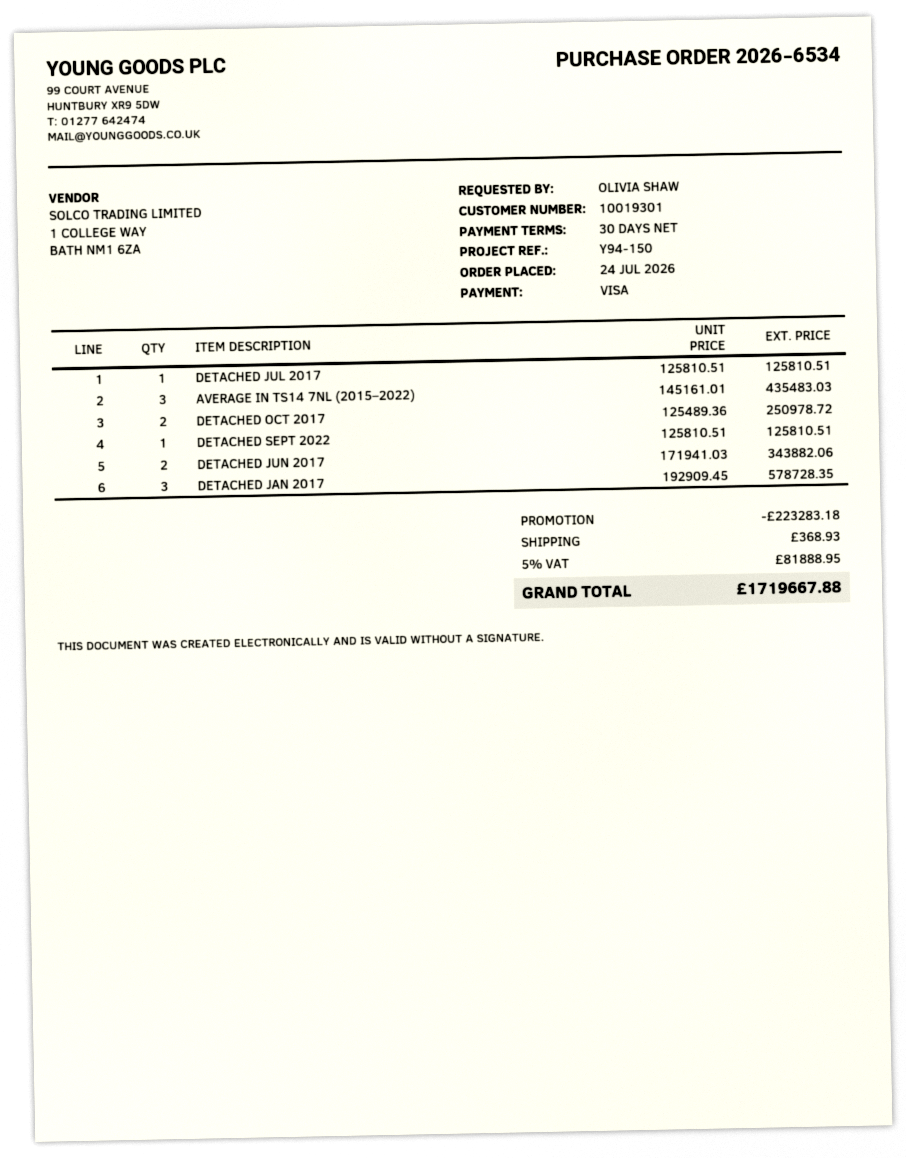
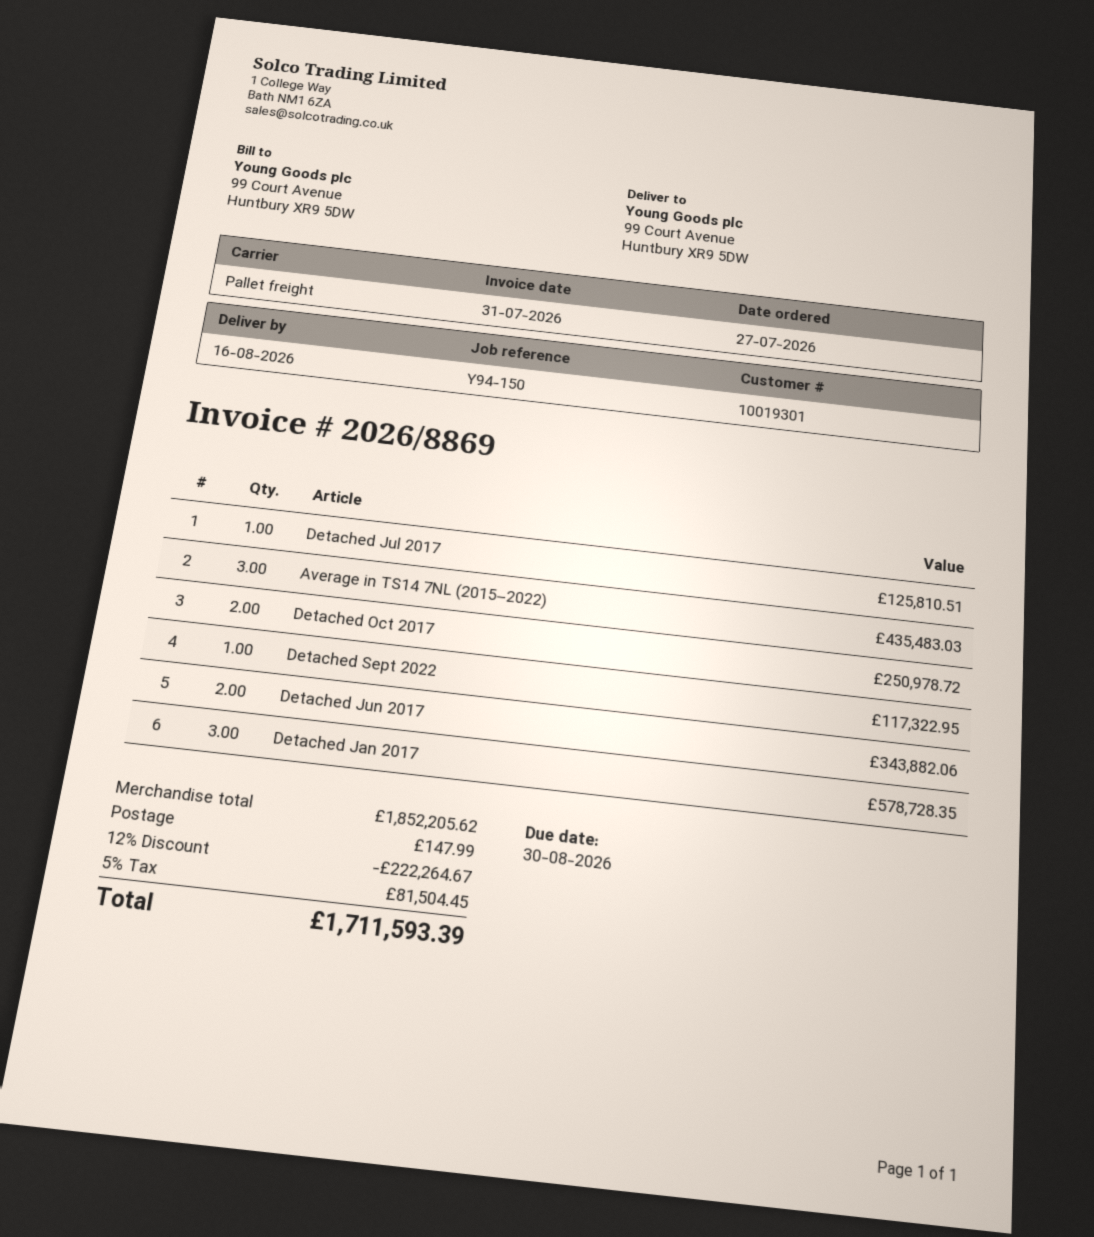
order date: 2026-07-24 -> 2026-07-27
DETACHED SEPT 2022: 1 for 125810.51 -> 1 for 117322.95
discount: 223283.18 -> 222264.67
shipping: 368.93 -> 147.99
tax: 5% = 81888.95 -> 5% = 81504.45
total: 1719667.88 -> 1711593.39

